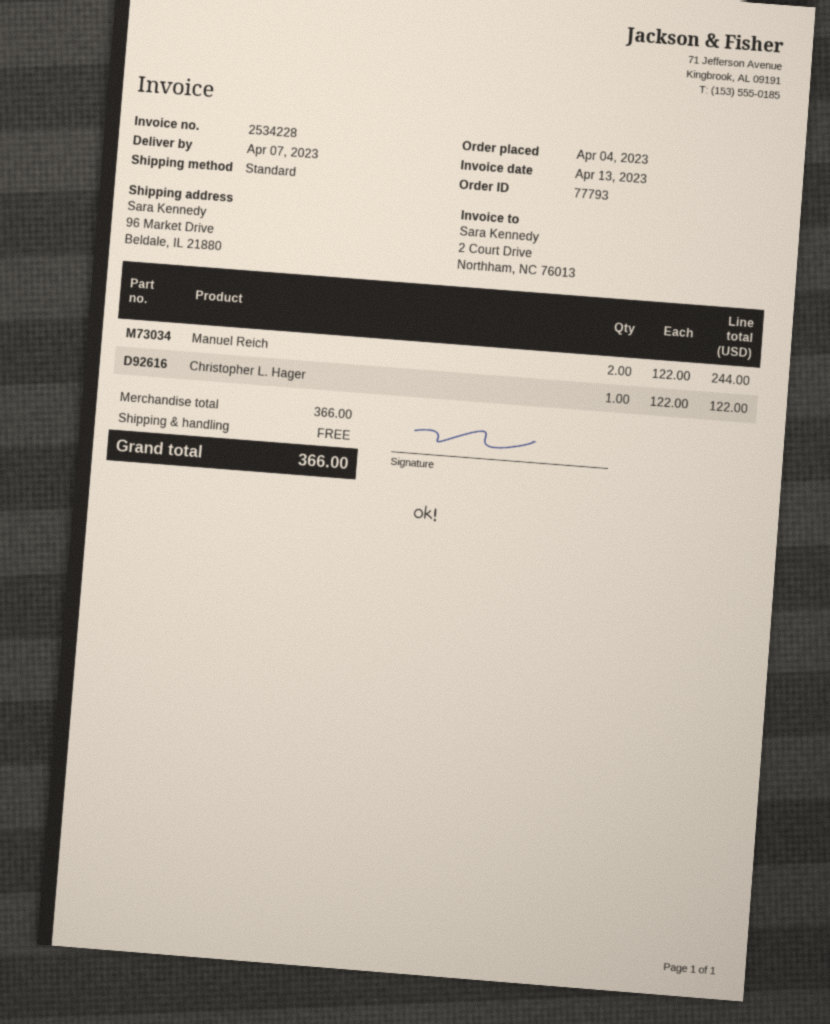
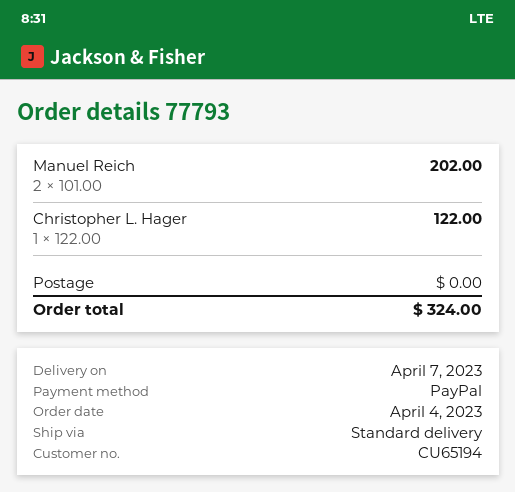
Manuel Reich: 2 x 122.00 = 244.00 -> 2 x 101.00 = 202.00
total: 366.00 -> 324.00

